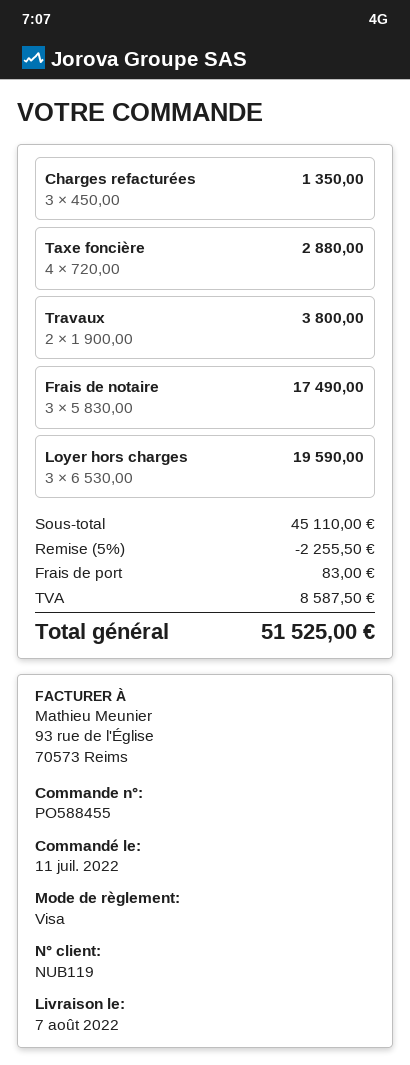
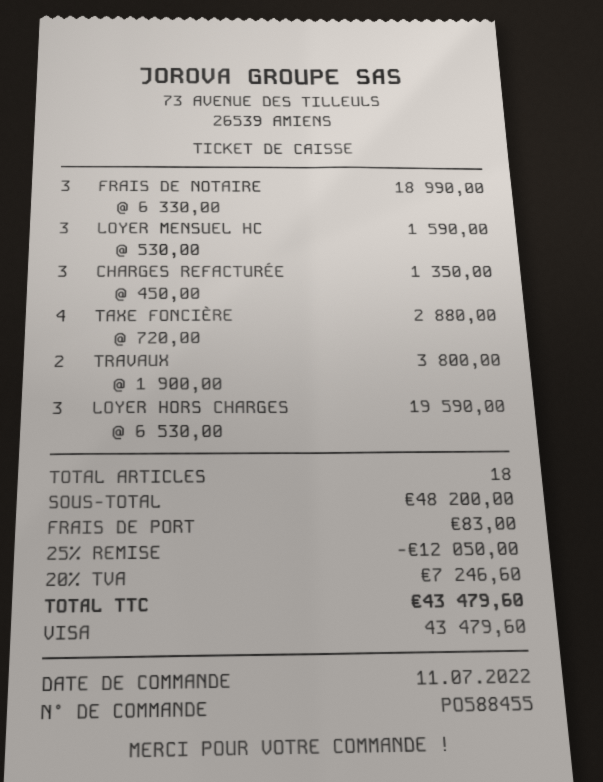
Frais de notaire: 3 x 5830.00 = 17490.00 -> 3 x 6330.00 = 18990.00
LOYER MENSUEL HC: none -> 3 x 530.00 = 1590.00
subtotal: 45110.00 -> 48200.00
discount: 5% = 2255.50 -> 25% = 12050.00
tax: 8587.50 -> 7246.60
total: 51525.00 -> 43479.60

